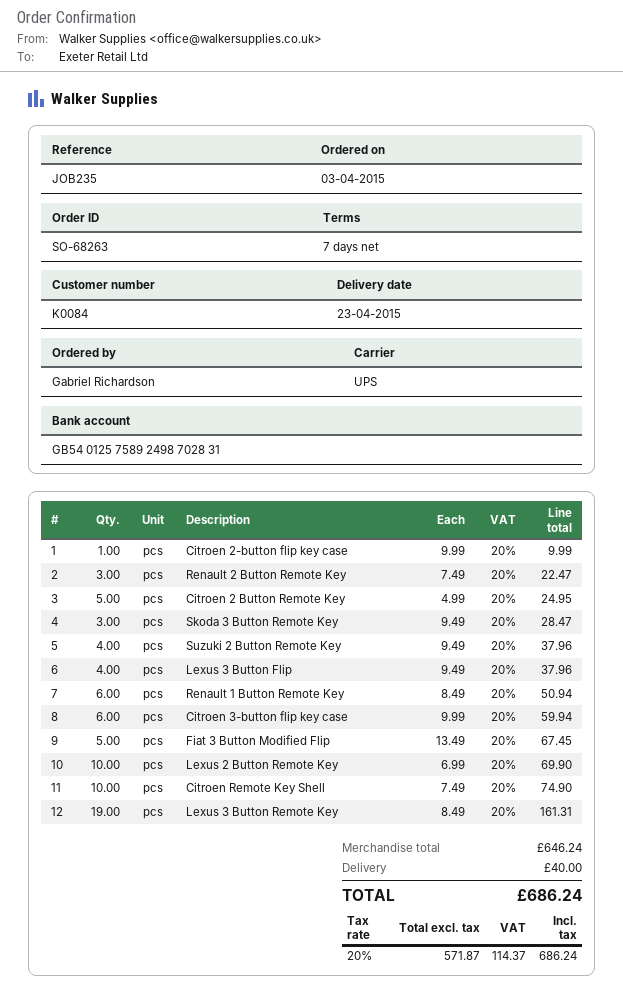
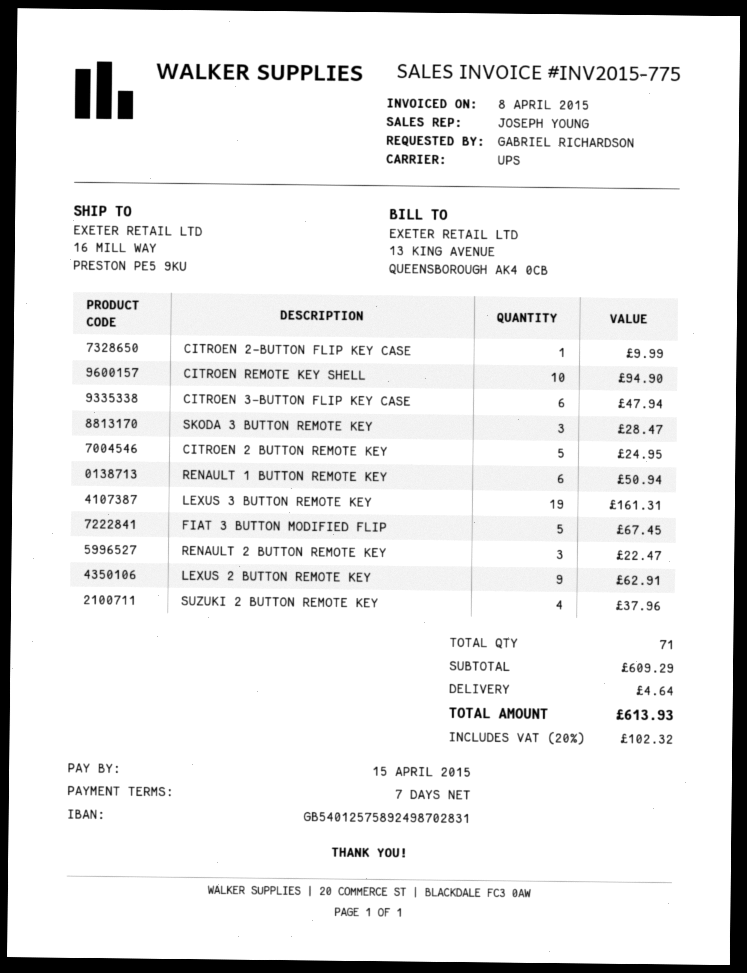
Lexus 3 Button Flip: 4 for 37.96 -> none
Citroen 3-button flip key case: 6 for 59.94 -> 6 for 47.94
Lexus 2 Button Remote Key: 10 for 69.90 -> 9 for 62.91
Citroen Remote Key Shell: 10 for 74.90 -> 10 for 94.90
subtotal: 646.24 -> 609.29
shipping: 40.00 -> 4.64
tax: 20% = 114.37 -> 20% = 102.32
total: 686.24 -> 613.93

